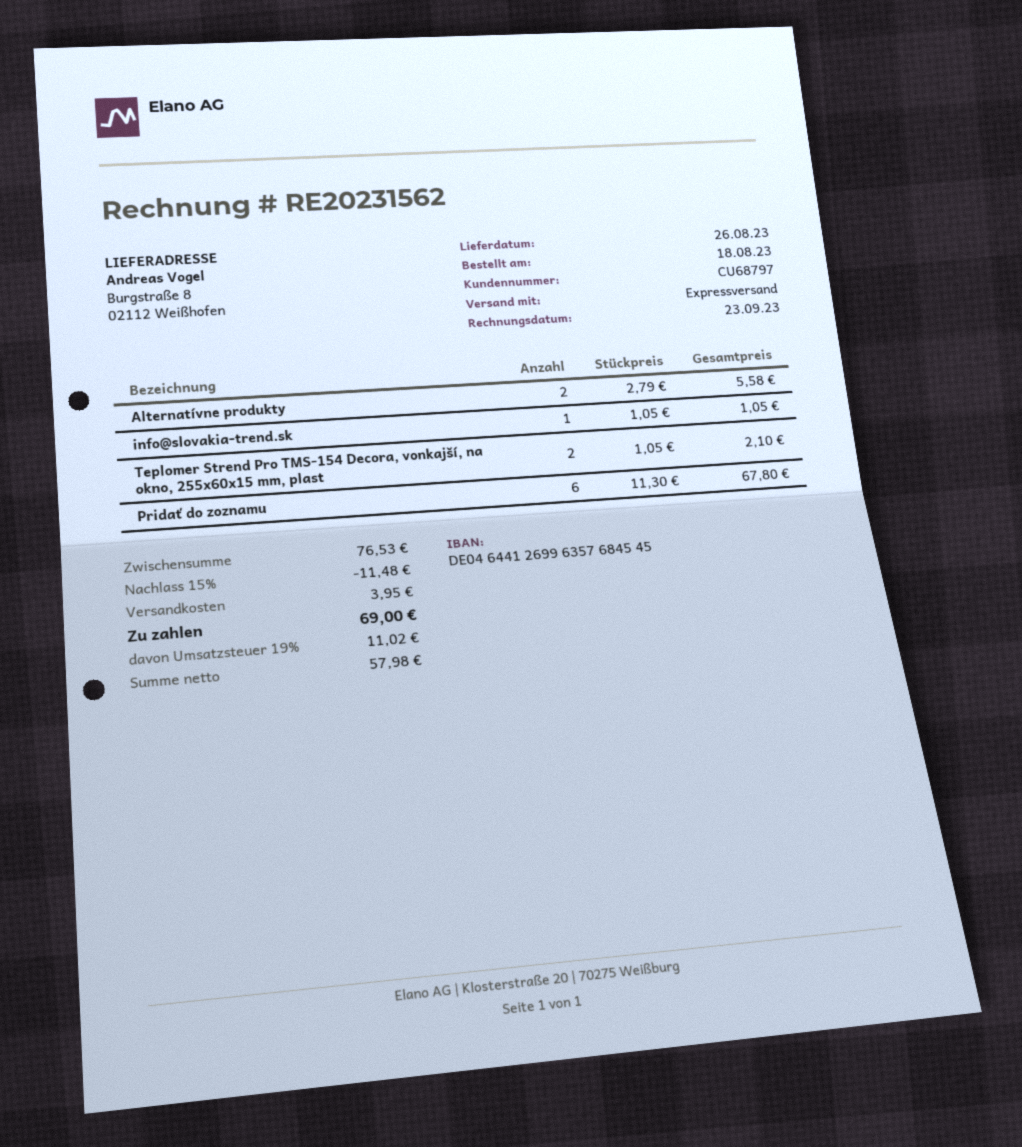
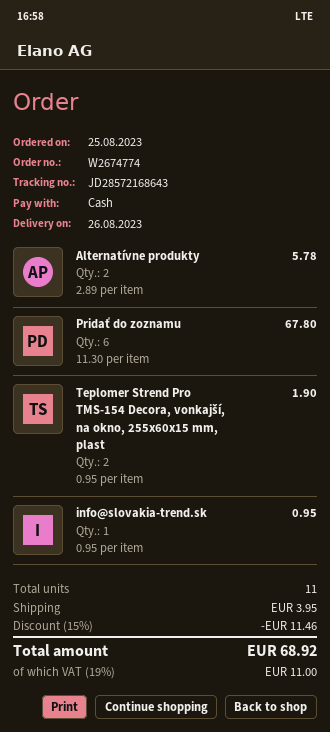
order date: 2023-08-18 -> 2023-08-25
Alternatívne produkty: 2 x 2.79 = 5.58 -> 2 x 2.89 = 5.78
info@slovakia-trend.sk: 1 x 1.05 = 1.05 -> 1 x 0.95 = 0.95
Teplomer Strend Pro TMS-154 Decora, vonkajší, na okno, 255x60x15 mm, plast: 2 x 1.05 = 2.10 -> 2 x 0.95 = 1.90
discount: 15% = 11.48 -> 15% = 11.46
tax: 19% = 11.02 -> 19% = 11.00
total: 69.00 -> 68.92

